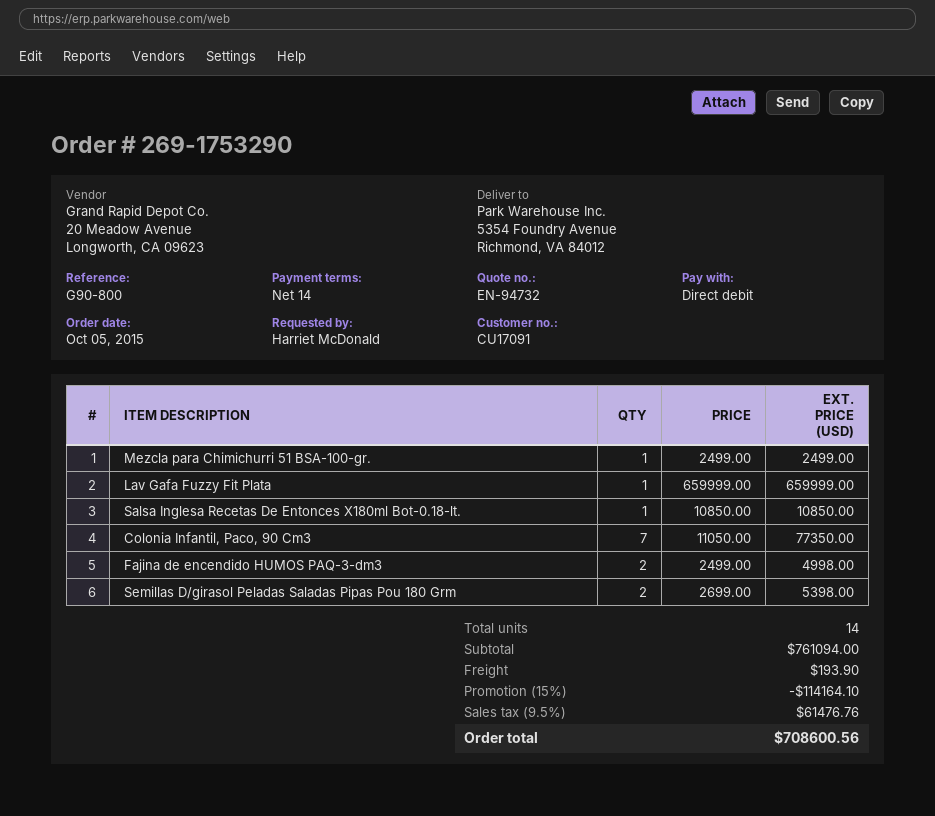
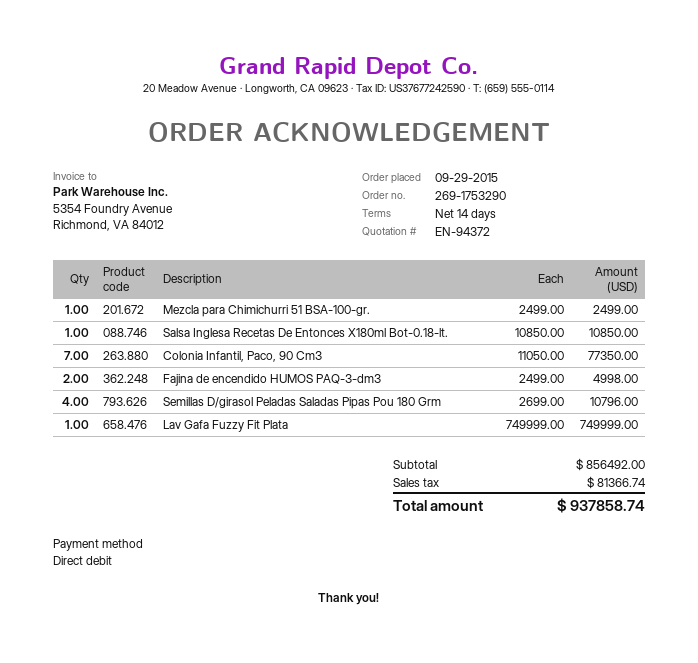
quote number: EN-94732 -> EN-94372
order date: 2015-10-05 -> 2015-09-29
Lav Gafa Fuzzy Fit Plata: 1 x 659999.00 = 659999.00 -> 1 x 749999.00 = 749999.00
Semillas D/girasol Peladas Saladas Pipas Pou 180 Grm: 2 x 2699.00 = 5398.00 -> 4 x 2699.00 = 10796.00
subtotal: 761094.00 -> 856492.00
discount: 15% = 114164.10 -> none
shipping: 193.90 -> none
tax: 61476.76 -> 81366.74
total: 708600.56 -> 937858.74

